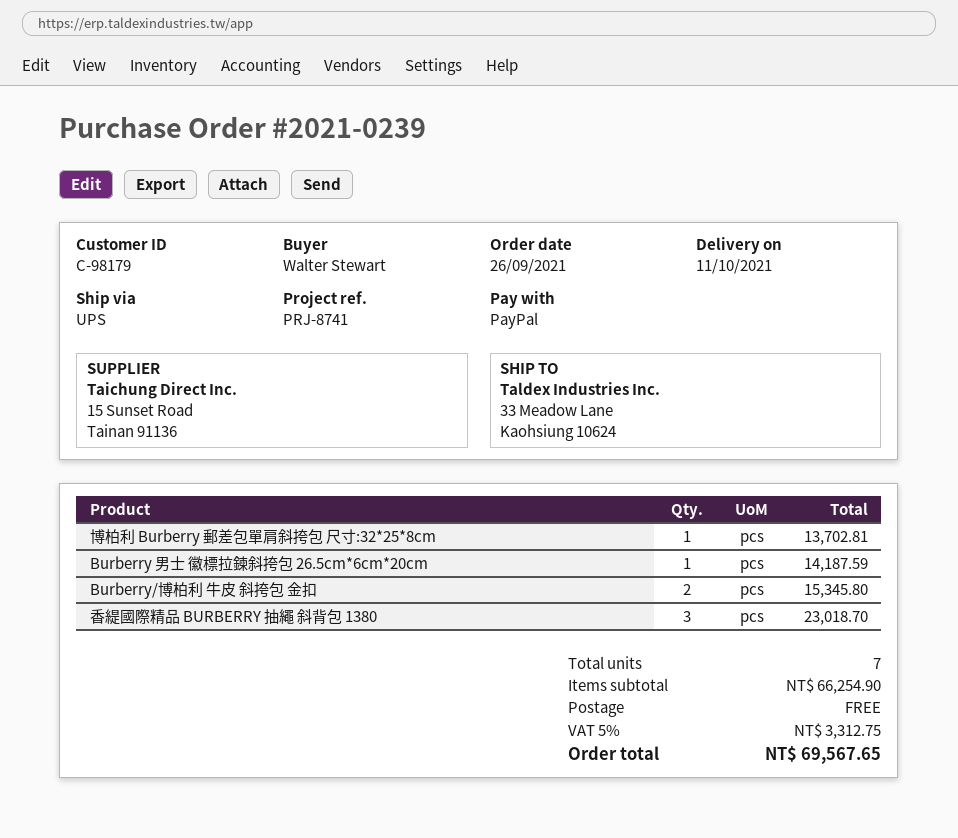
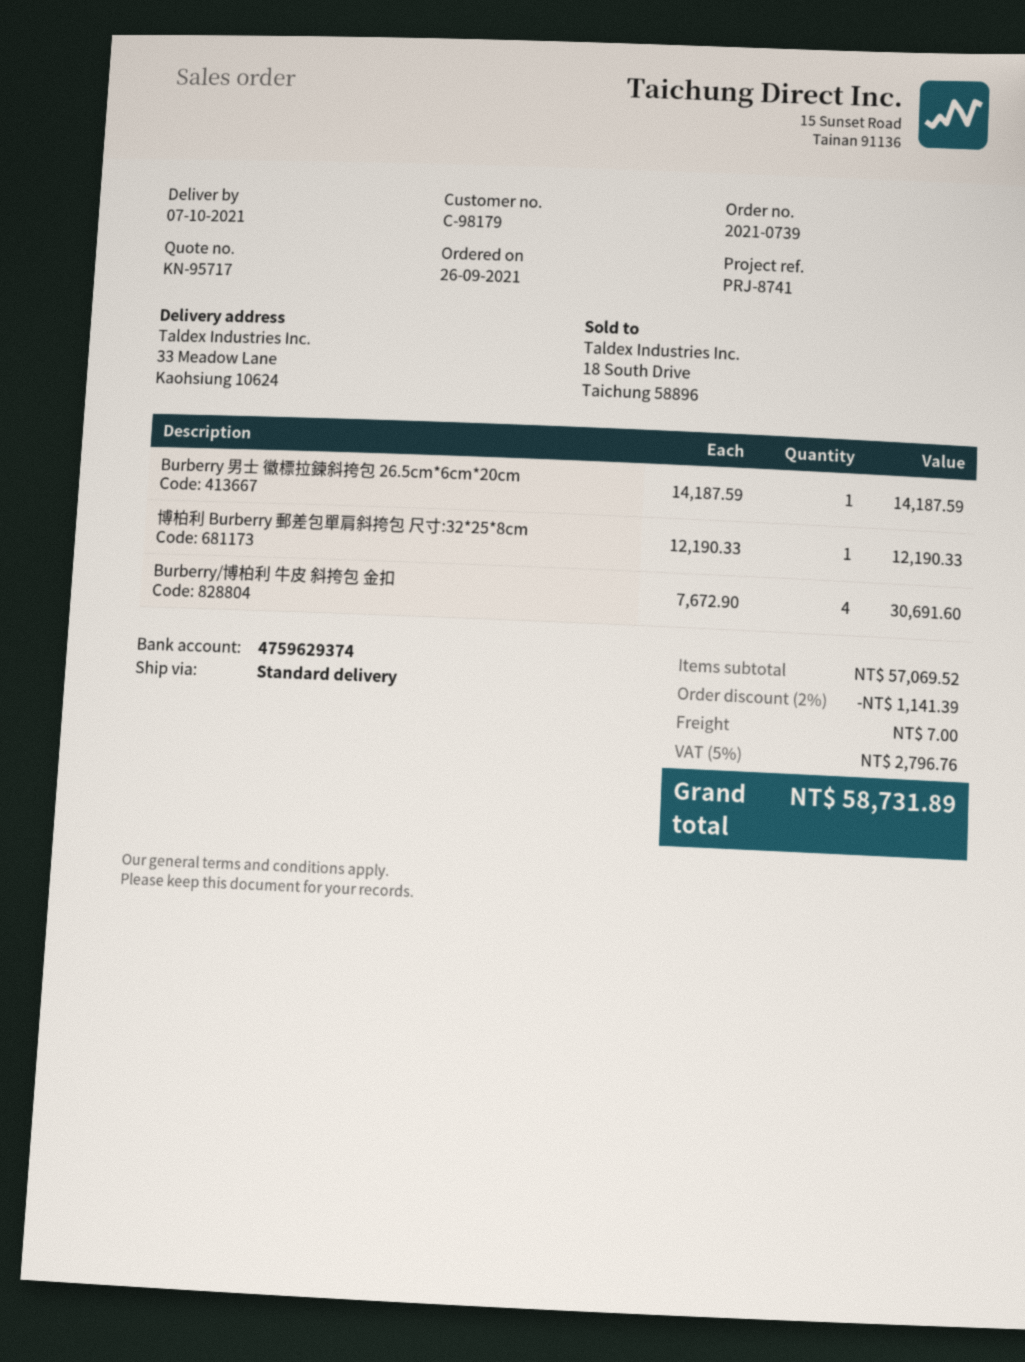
order number: 2021-0239 -> 2021-0739
delivery date: 2021-10-11 -> 2021-10-07
shipping method: UPS -> standard
博柏利 Burberry 郵差包單肩斜挎包 尺寸:32*25*8cm: 1 for 13702.81 -> 1 for 12190.33
Burberry/博柏利 牛皮 斜挎包 金扣: 2 for 15345.80 -> 4 for 30691.60
香緹國際精品 BURBERRY 抽繩 斜背包 1380: 3 for 23018.70 -> none
subtotal: 66254.90 -> 57069.52
discount: none -> 2% = 1141.39
shipping: 0.00 -> 7.00
tax: 5% = 3312.75 -> 5% = 2796.76
total: 69567.65 -> 58731.89

